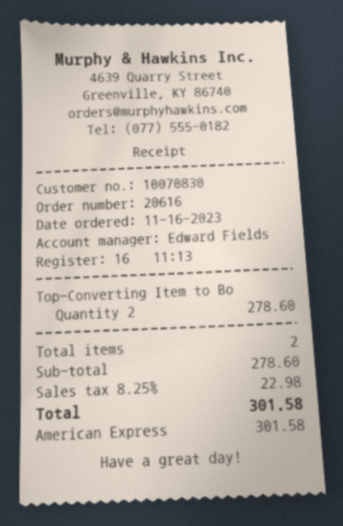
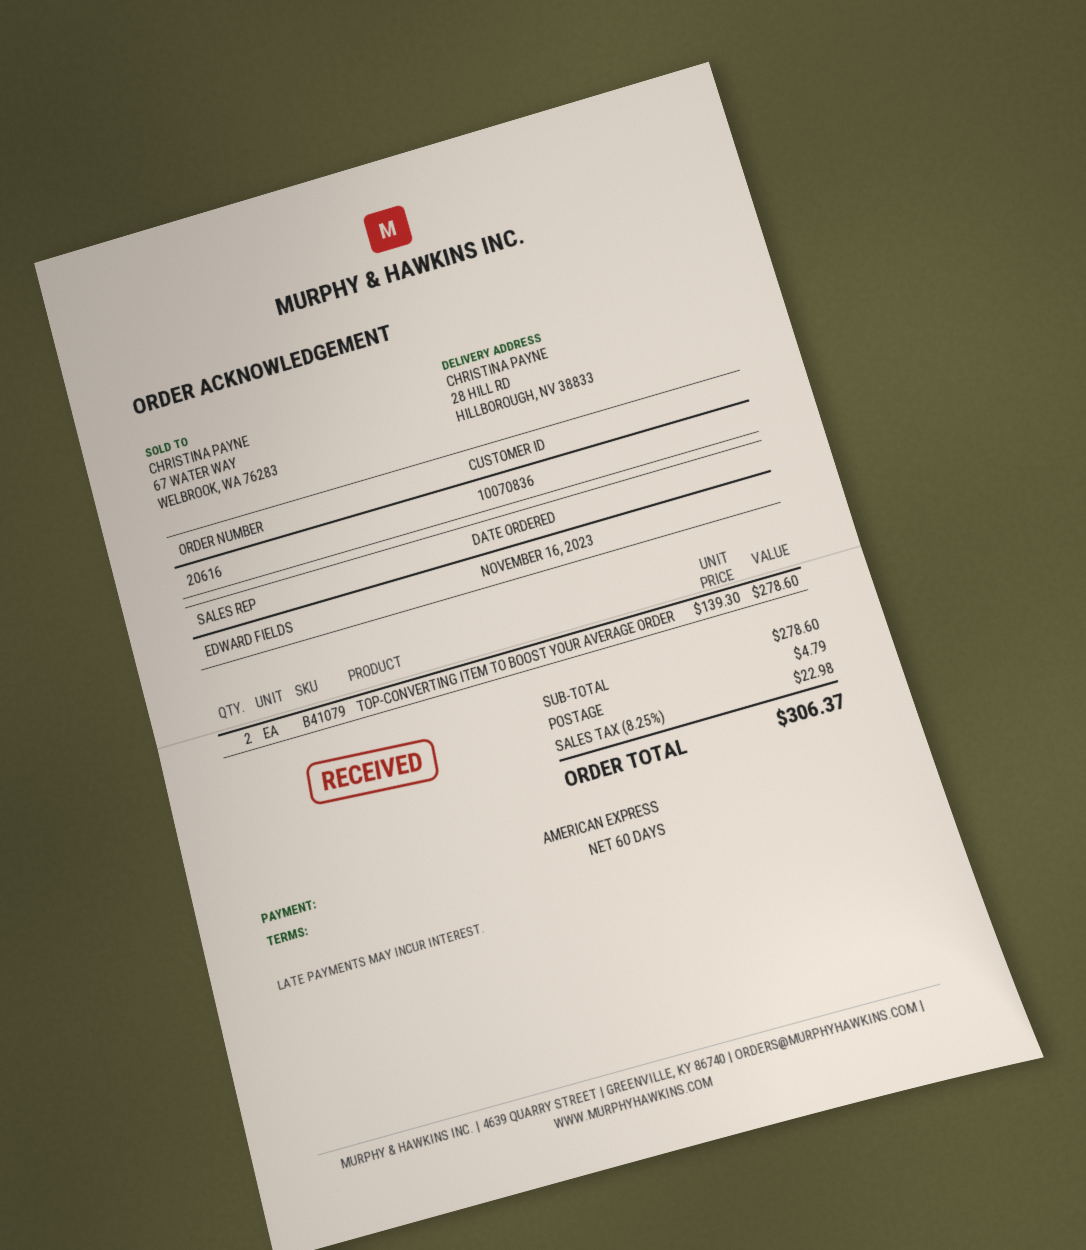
customer number: 10070830 -> 10070836
shipping: none -> 4.79
total: 301.58 -> 306.37

